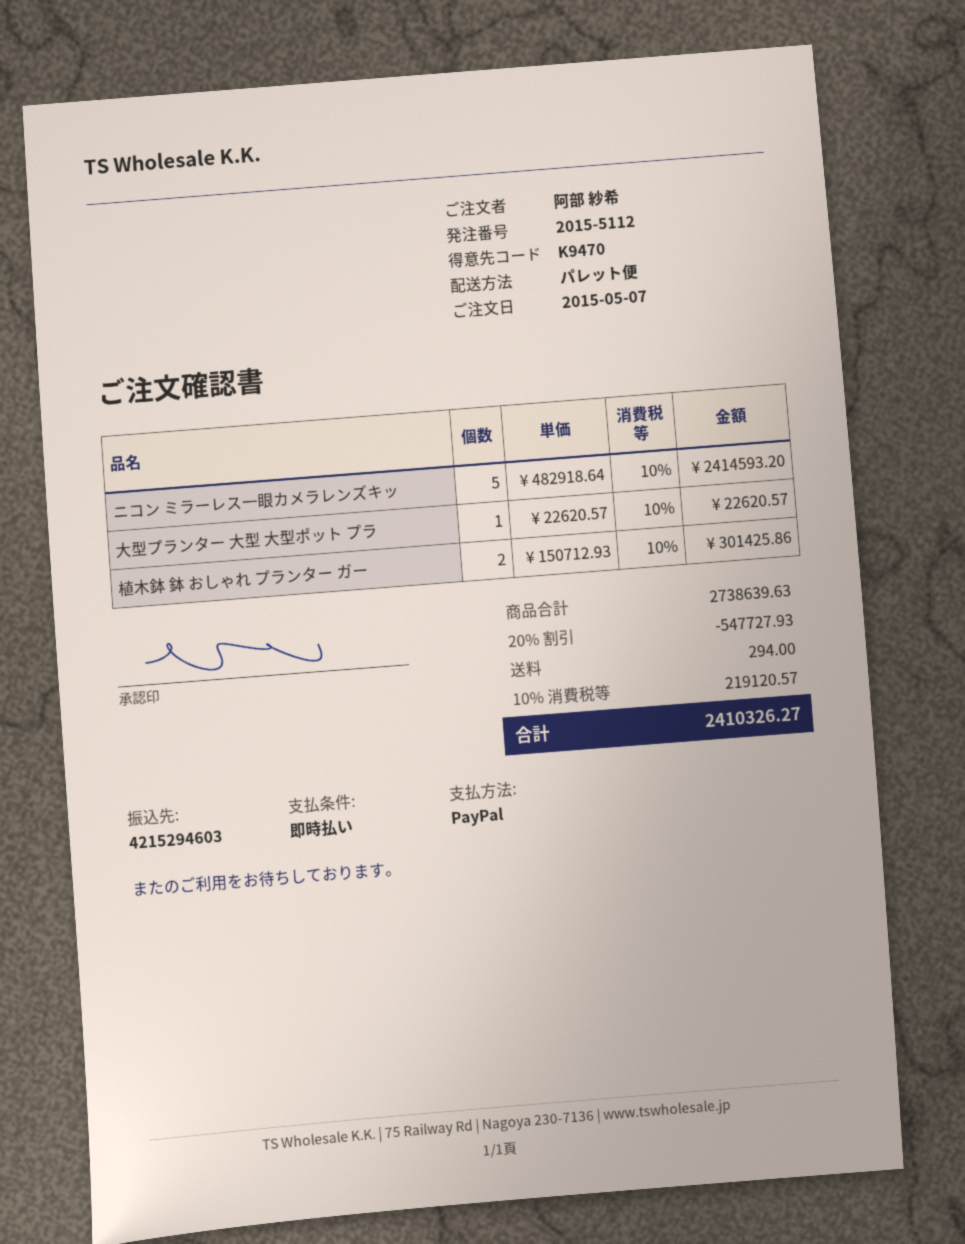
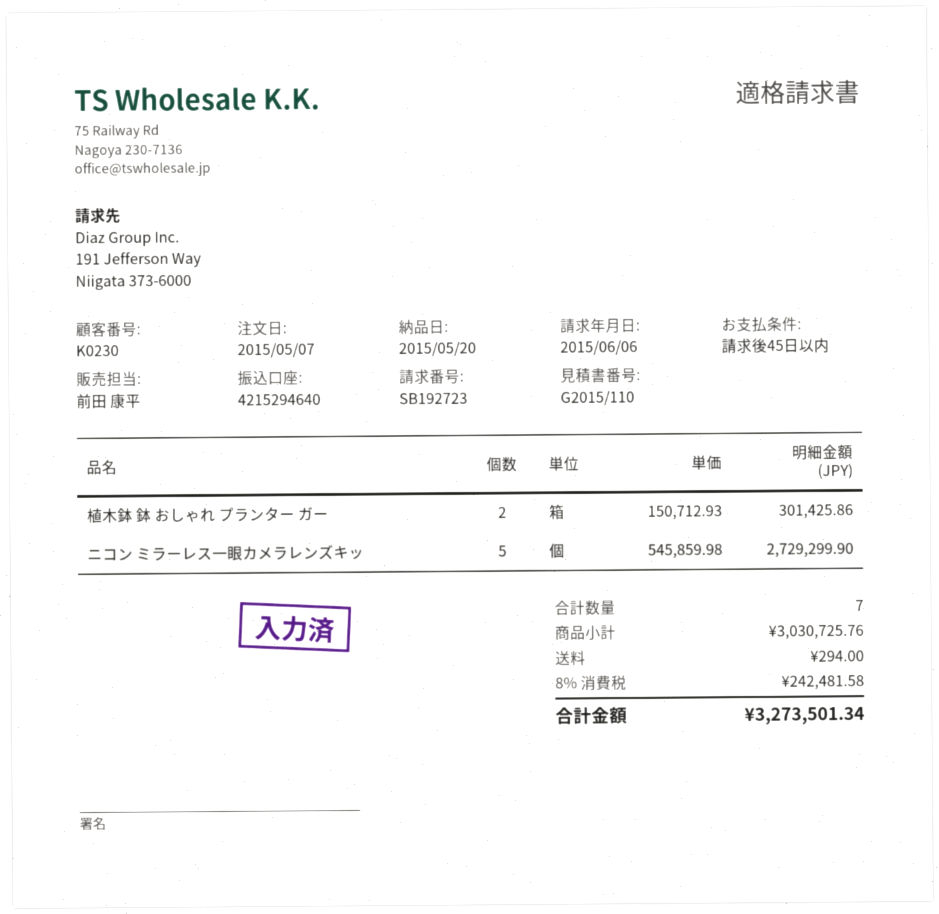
payment terms: on receipt -> 45 days
customer number: K9470 -> K0230
bank account: 4215294603 -> 4215294640
ニコン ミラーレス一眼カメラレンズキッ: 5 x 482918.64 = 2414593.20 -> 5 x 545859.98 = 2729299.90
大型プランター 大型 大型ポット プラ: 1 x 22620.57 = 22620.57 -> none
subtotal: 2738639.63 -> 3030725.76
discount: 20% = 547727.93 -> none
tax: 10% = 219120.57 -> 8% = 242481.58
total: 2410326.27 -> 3273501.34

